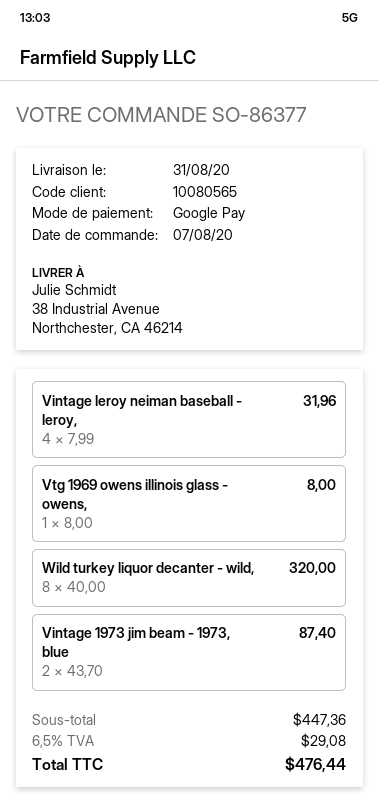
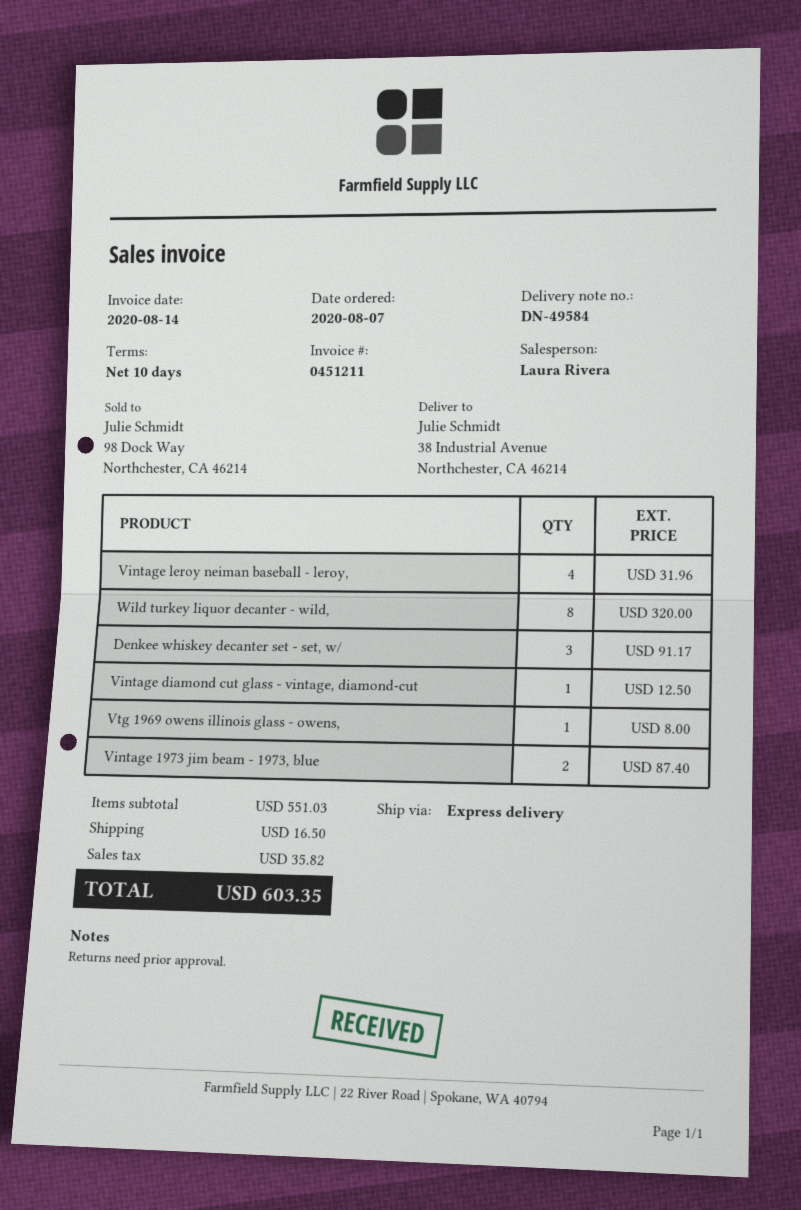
Denkee whiskey decanter set - set, w/: none -> 3 for 91.17
Vintage diamond cut glass - vintage, diamond-cut: none -> 1 for 12.50
subtotal: 447.36 -> 551.03
shipping: none -> 16.50
tax: 29.08 -> 35.82
total: 476.44 -> 603.35

